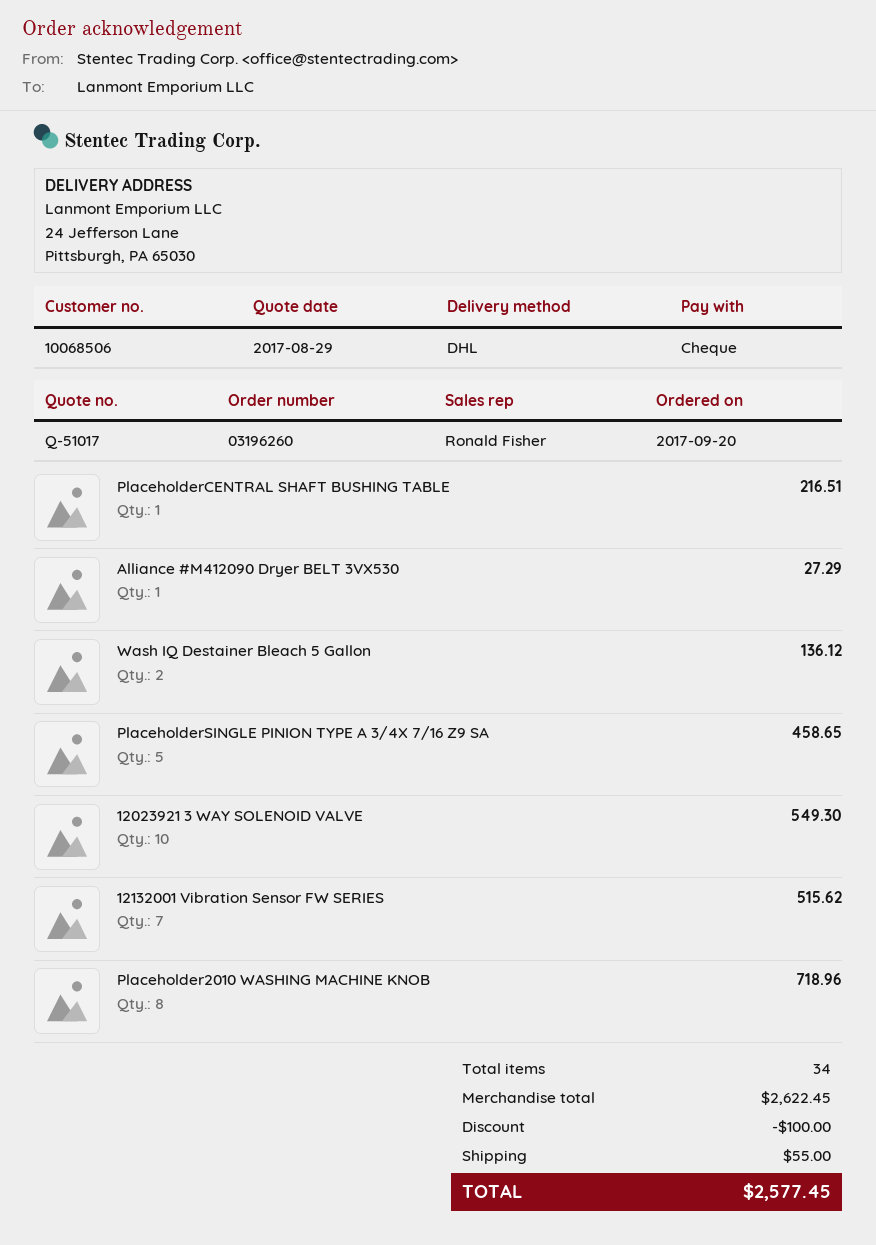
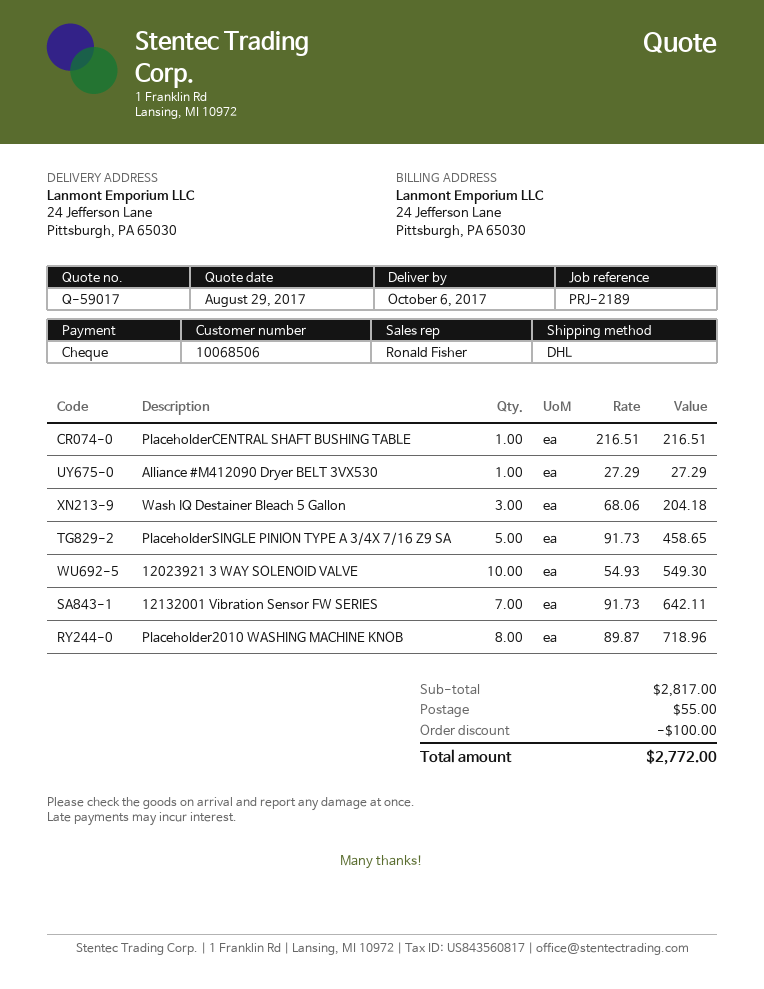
quote number: Q-51017 -> Q-59017
Wash IQ Destainer Bleach 5 Gallon: 2 for 136.12 -> 3 for 204.18
12132001 Vibration Sensor FW SERIES: 7 for 515.62 -> 7 for 642.11
subtotal: 2622.45 -> 2817.00
total: 2577.45 -> 2772.00

